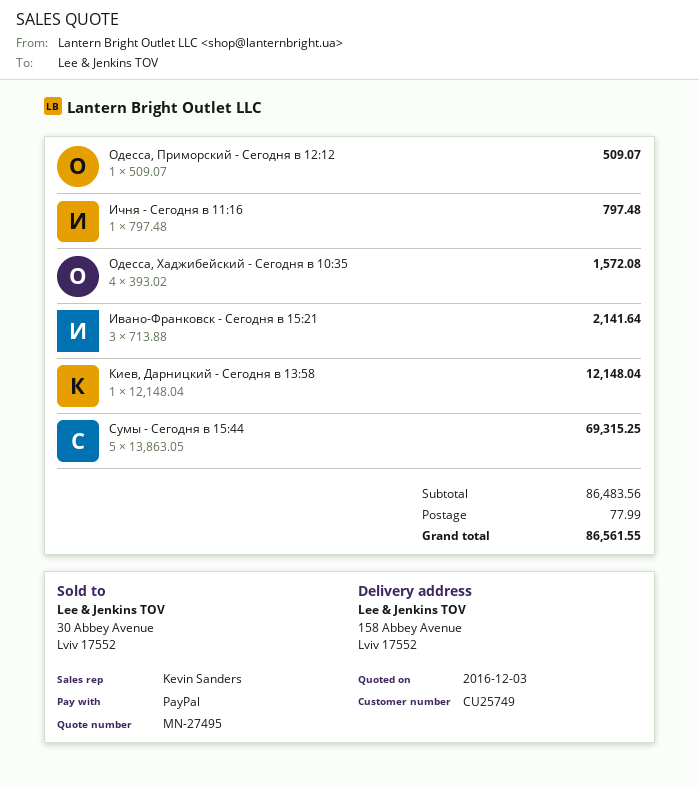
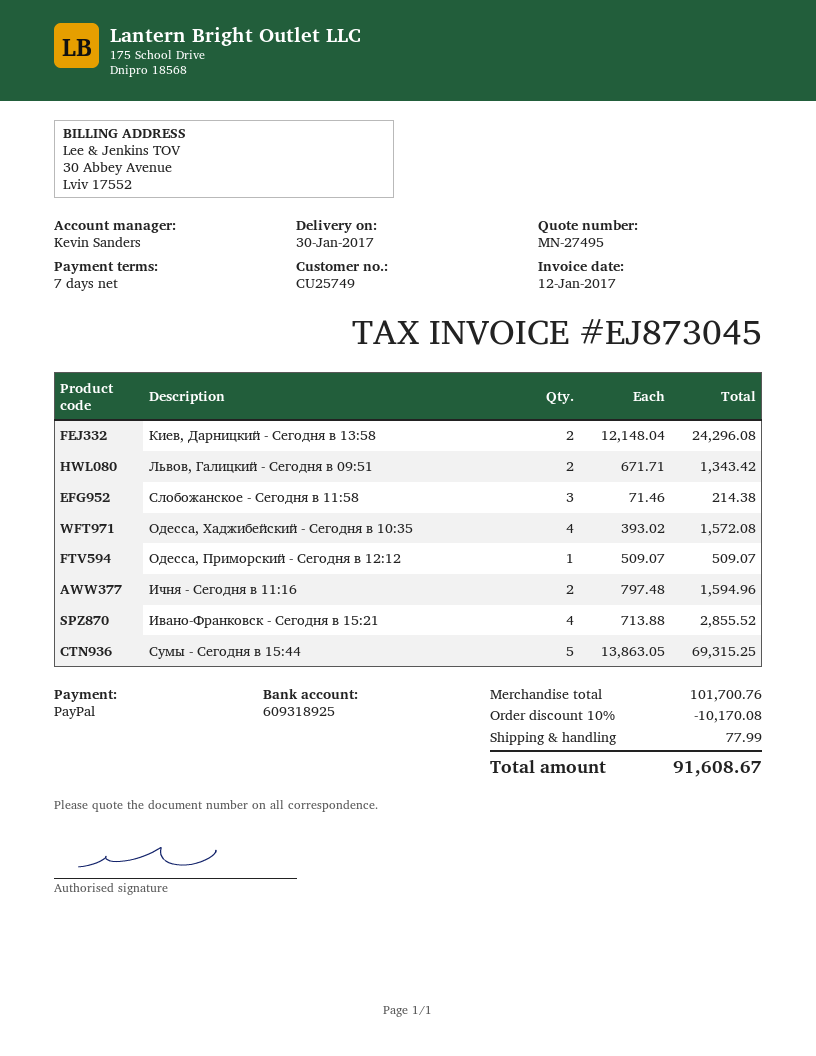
Ичня - Сегодня в 11:16: 1 x 797.48 = 797.48 -> 2 x 797.48 = 1594.96
Ивано-Франковск - Сегодня в 15:21: 3 x 713.88 = 2141.64 -> 4 x 713.88 = 2855.52
Киев, Дарницкий - Сегодня в 13:58: 1 x 12148.04 = 12148.04 -> 2 x 12148.04 = 24296.08
Львов, Галицкий - Сегодня в 09:51: none -> 2 x 671.71 = 1343.42
Слобожанское - Сегодня в 11:58: none -> 3 x 71.46 = 214.38
subtotal: 86483.56 -> 101700.76
discount: none -> 10% = 10170.08
total: 86561.55 -> 91608.67

